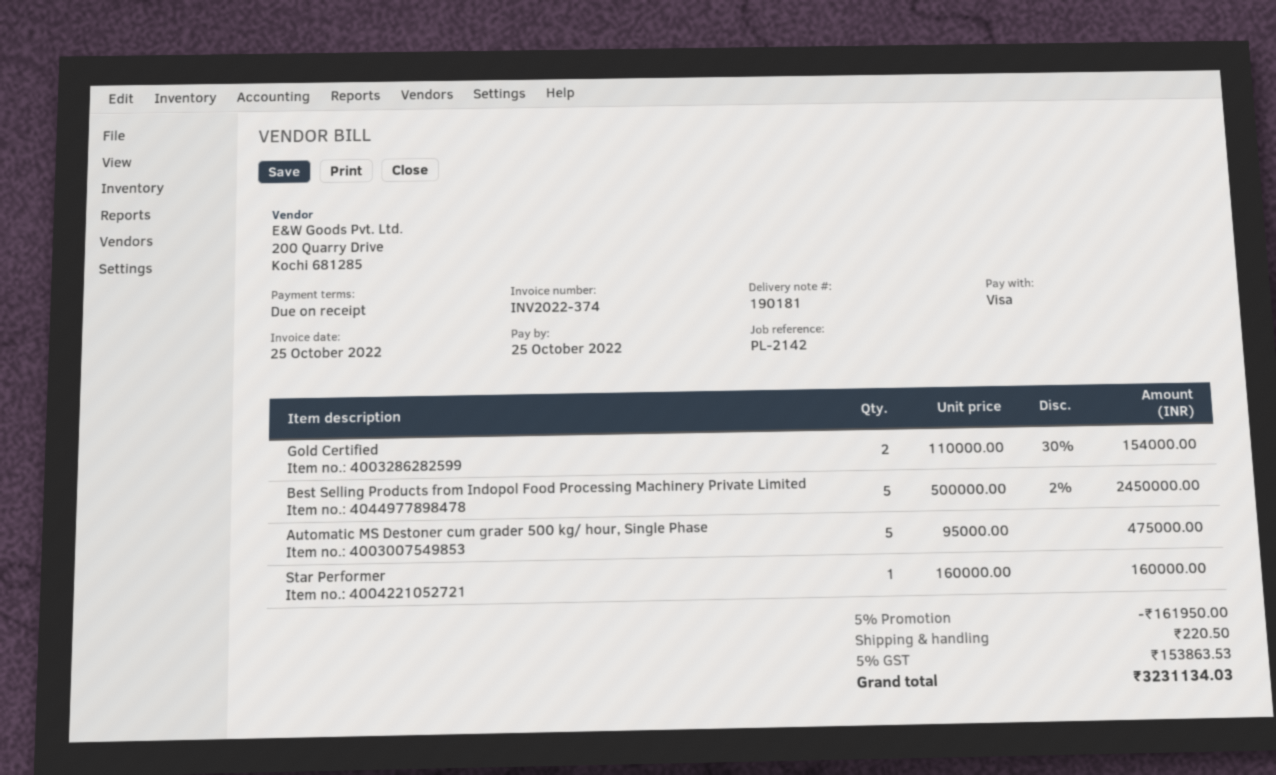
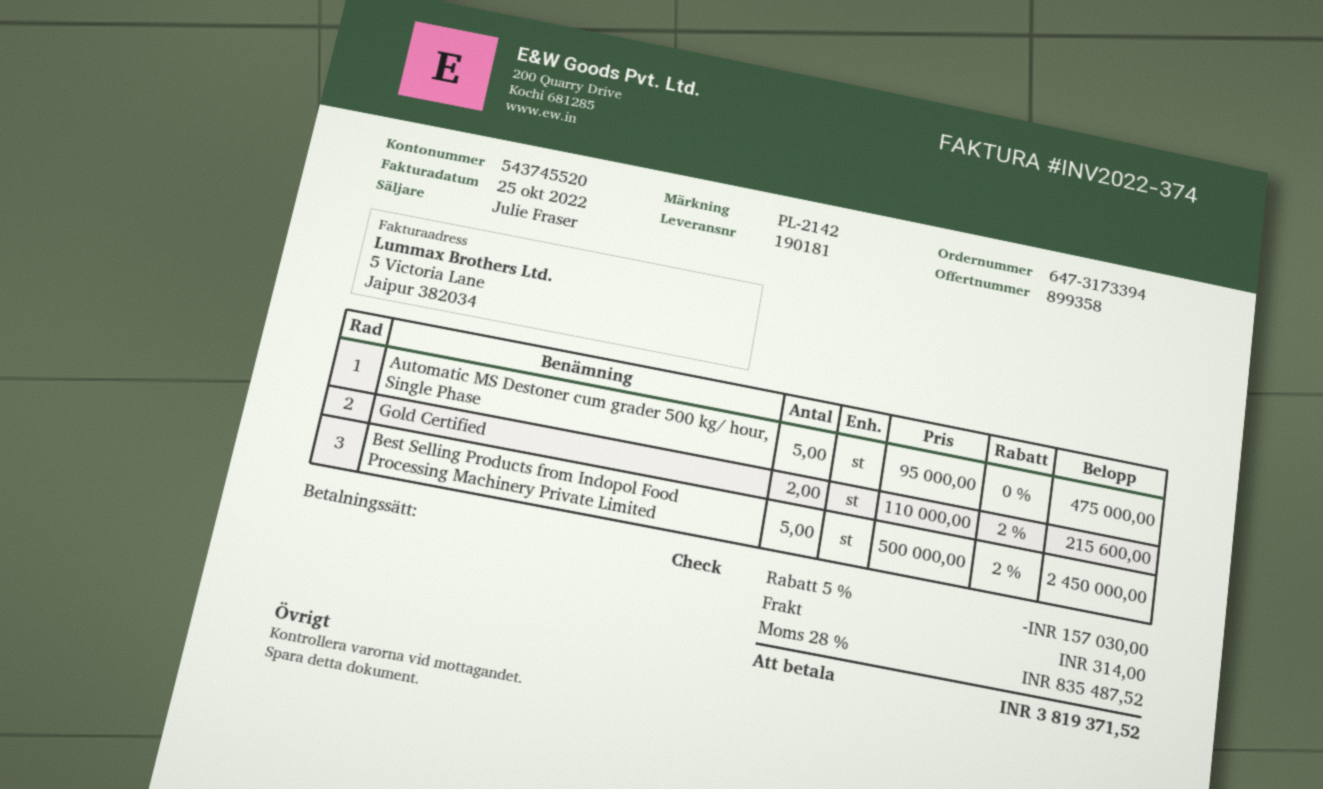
payment method: Visa -> cheque
Gold Certified: 2 x 110000.00 - 30% = 154000.00 -> 2 x 110000.00 - 2% = 215600.00
Star Performer: 1 x 160000.00 = 160000.00 -> none
discount: 5% = 161950.00 -> 5% = 157030.00
shipping: 220.50 -> 314.00
tax: 5% = 153863.53 -> 28% = 835487.52
total: 3231134.03 -> 3819371.52

